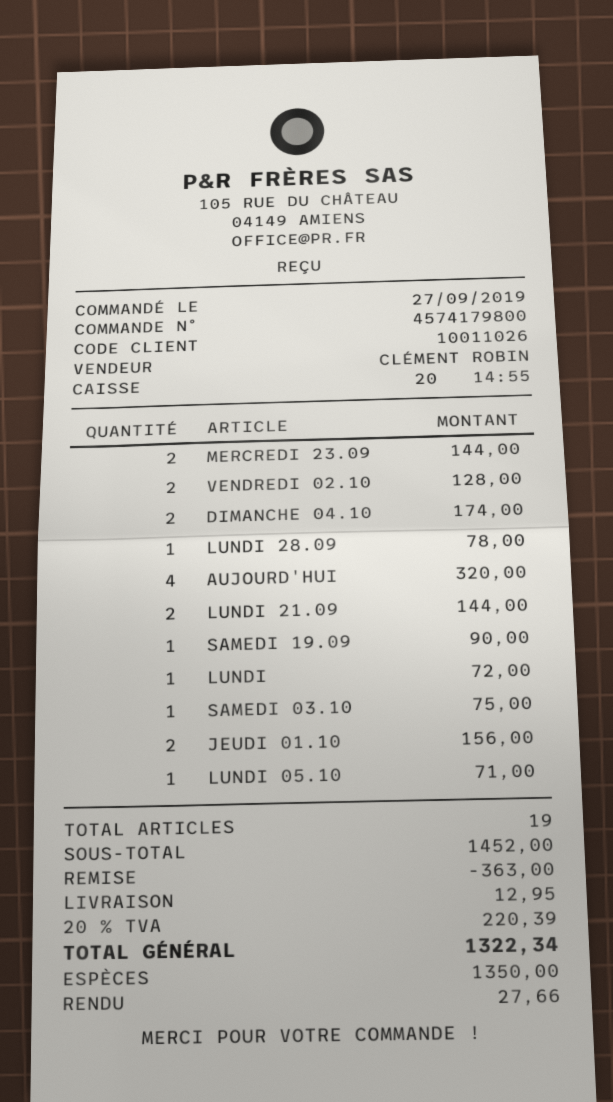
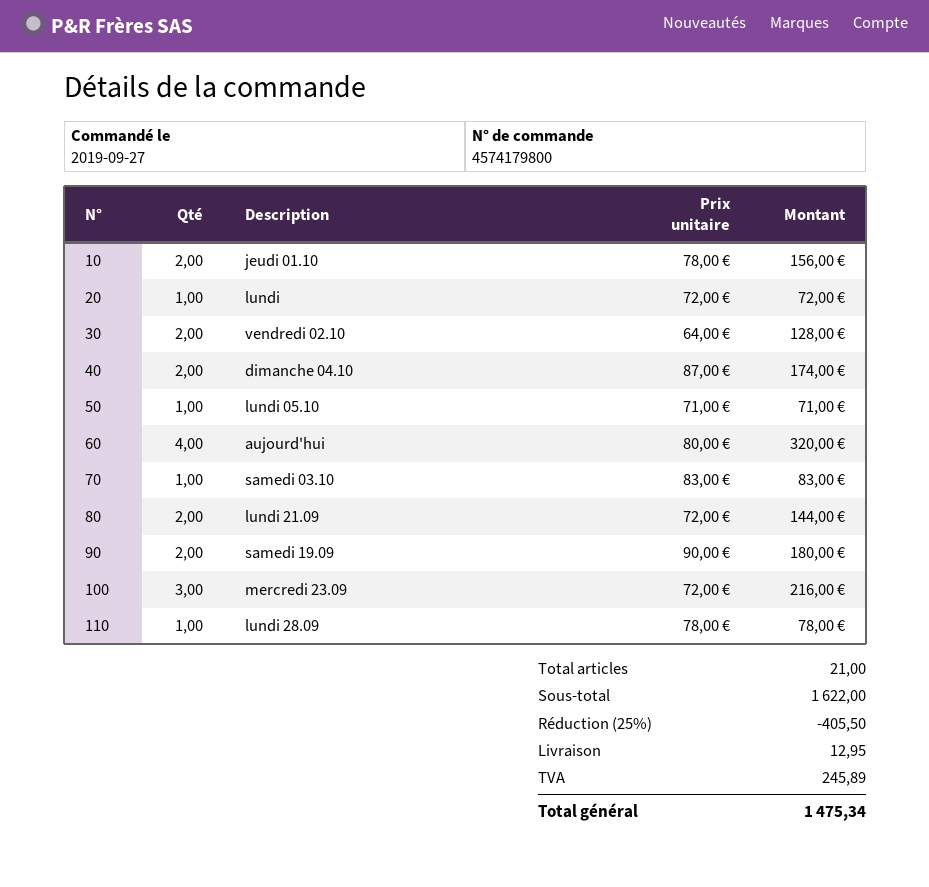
MERCREDI 23.09: 2 for 144.00 -> 3 for 216.00
SAMEDI 19.09: 1 for 90.00 -> 2 for 180.00
SAMEDI 03.10: 1 for 75.00 -> 1 for 83.00
total quantity: 19 -> 21
subtotal: 1452.00 -> 1622.00
discount: 363.00 -> 405.50
tax: 220.39 -> 245.89
total: 1322.34 -> 1475.34

